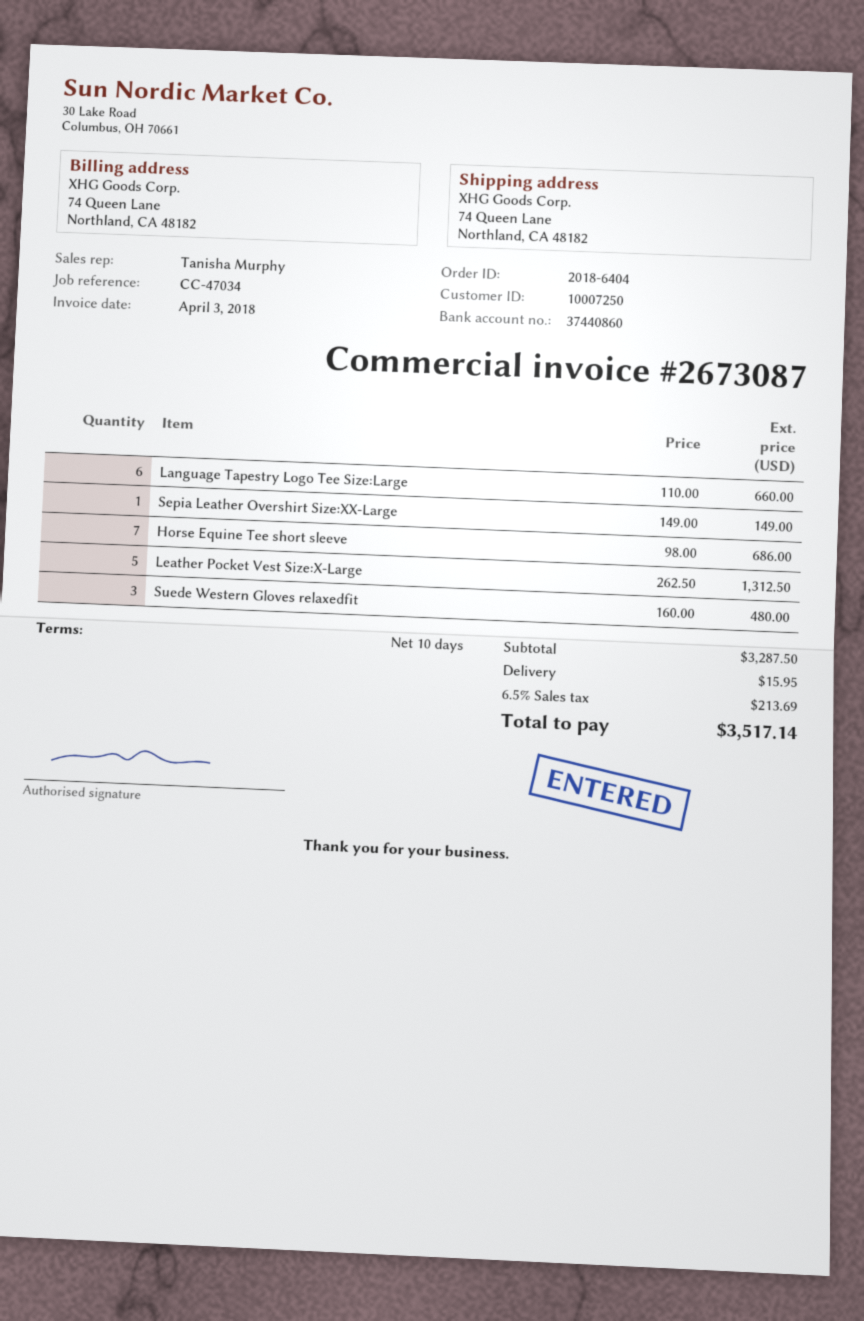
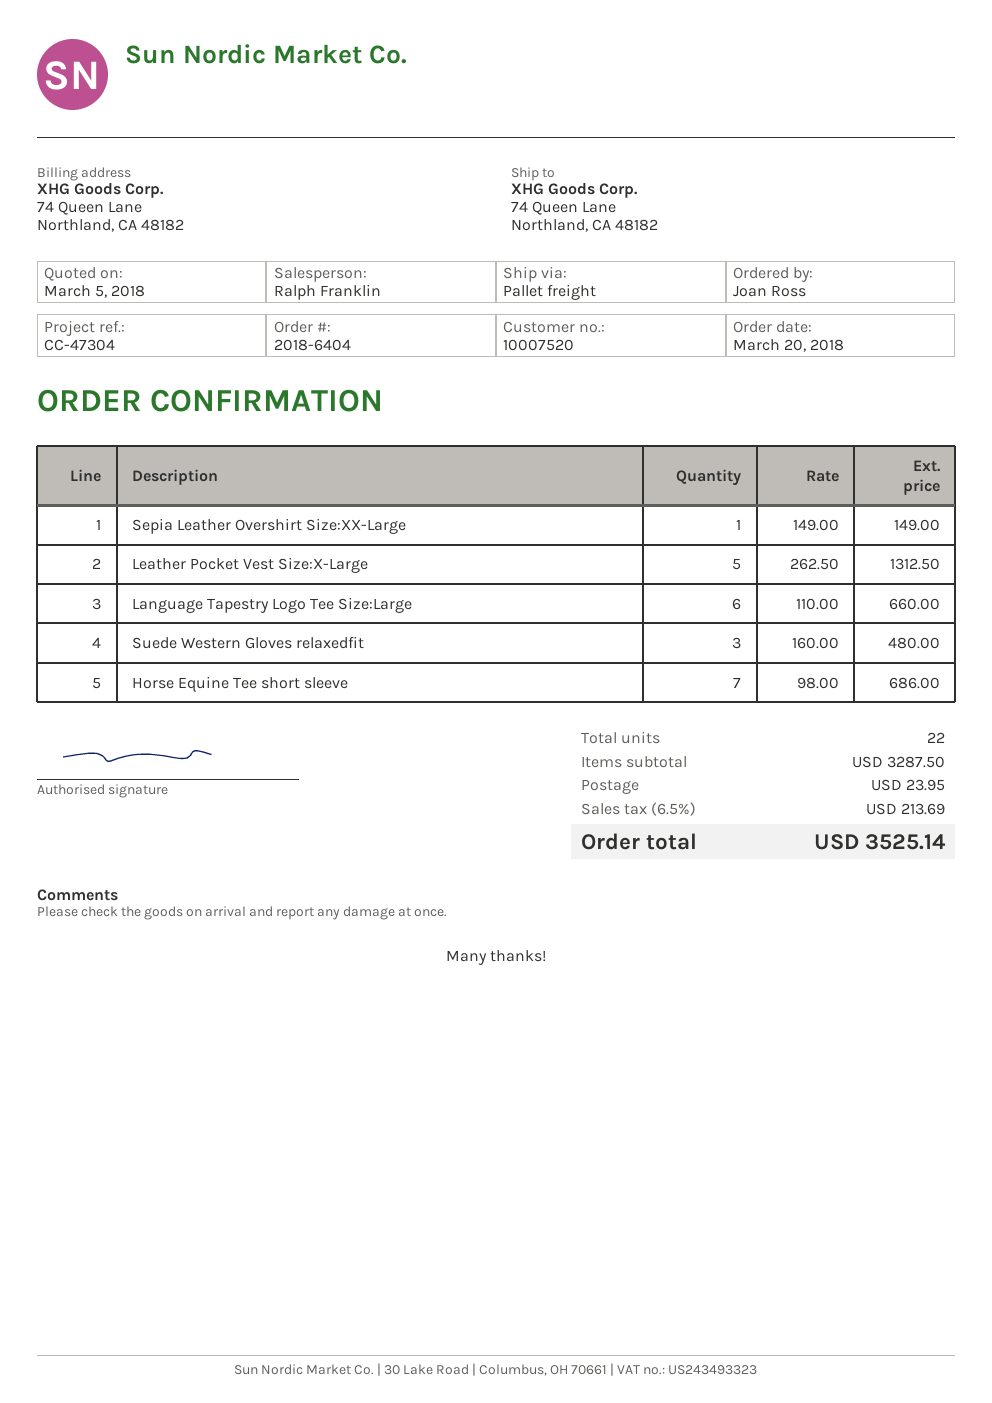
customer number: 10007250 -> 10007520
reference: CC-47034 -> CC-47304
sales rep: Tanisha Murphy -> Ralph Franklin
shipping: 15.95 -> 23.95
total: 3517.14 -> 3525.14

